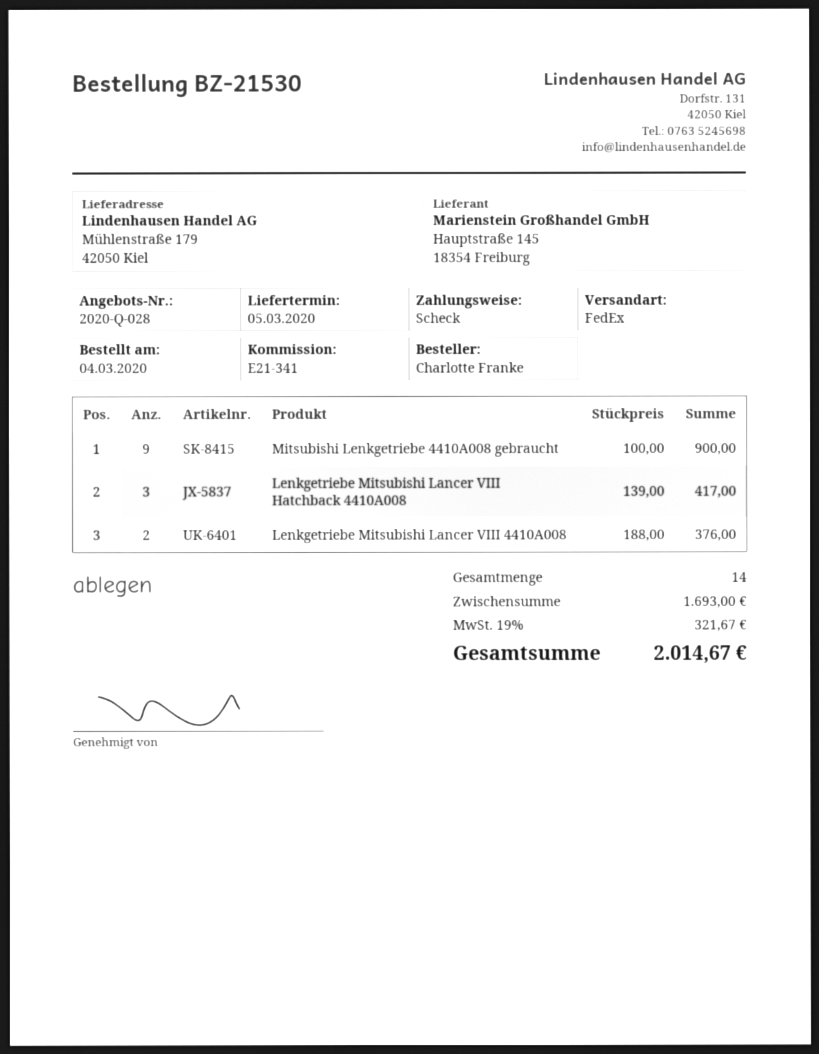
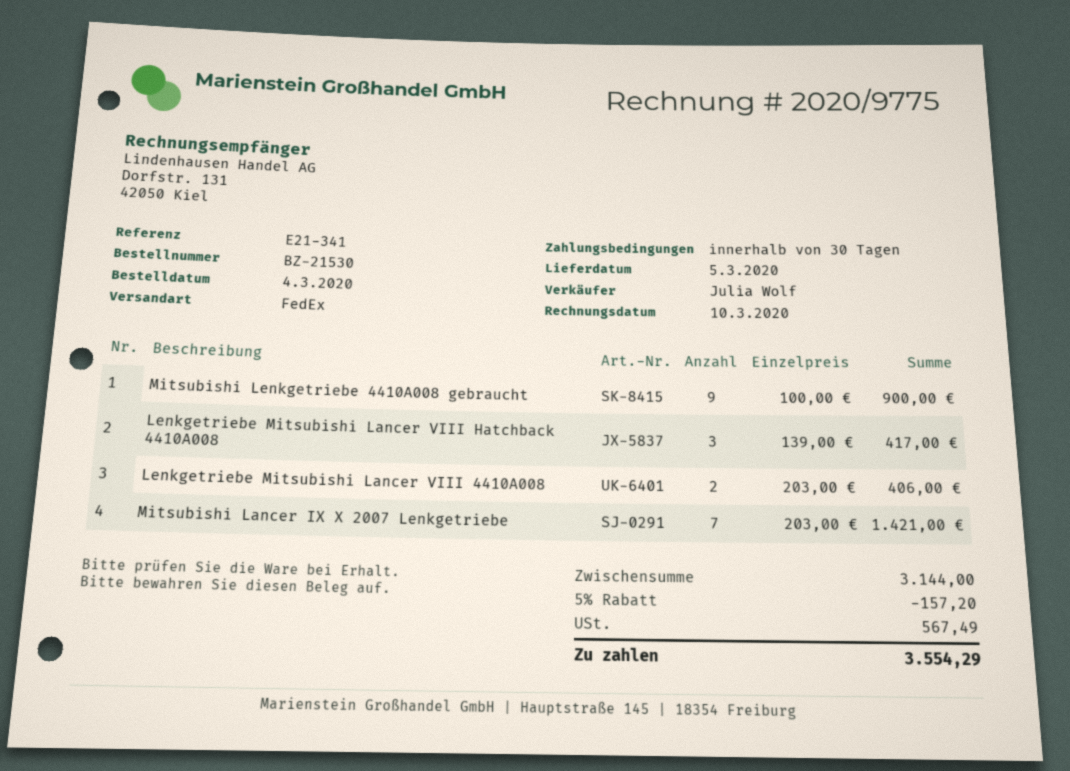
Lenkgetriebe Mitsubishi Lancer VIII 4410A008: 2 x 188.00 = 376.00 -> 2 x 203.00 = 406.00
Mitsubishi Lancer IX X 2007 Lenkgetriebe: none -> 7 x 203.00 = 1421.00
subtotal: 1693.00 -> 3144.00
discount: none -> 5% = 157.20
tax: 321.67 -> 567.49
total: 2014.67 -> 3554.29

